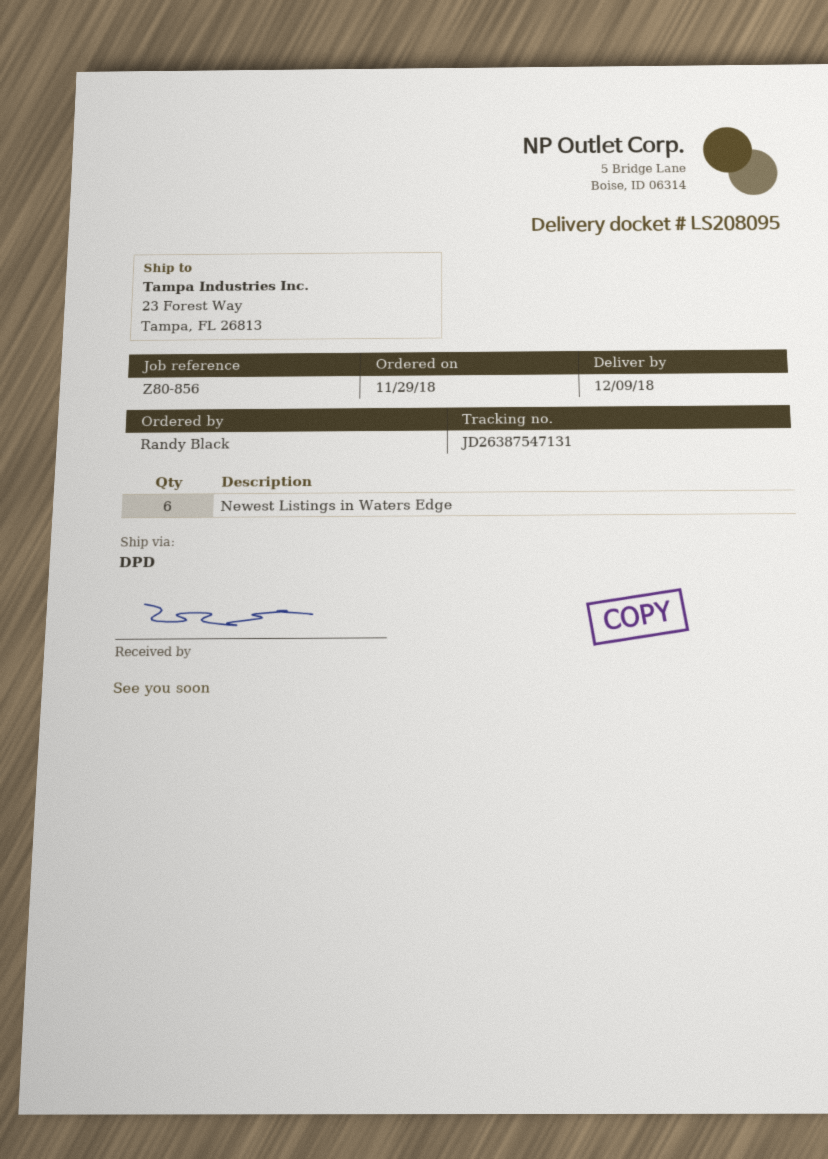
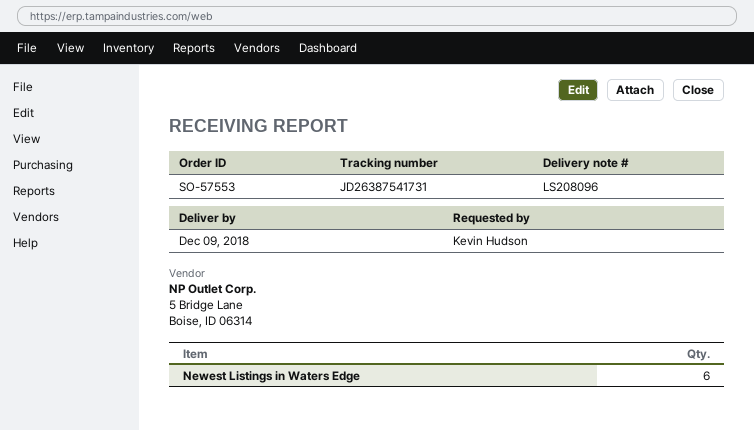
delivery note number: LS208095 -> LS208096
ordered by: Randy Black -> Kevin Hudson
tracking number: JD26387547131 -> JD26387541731

